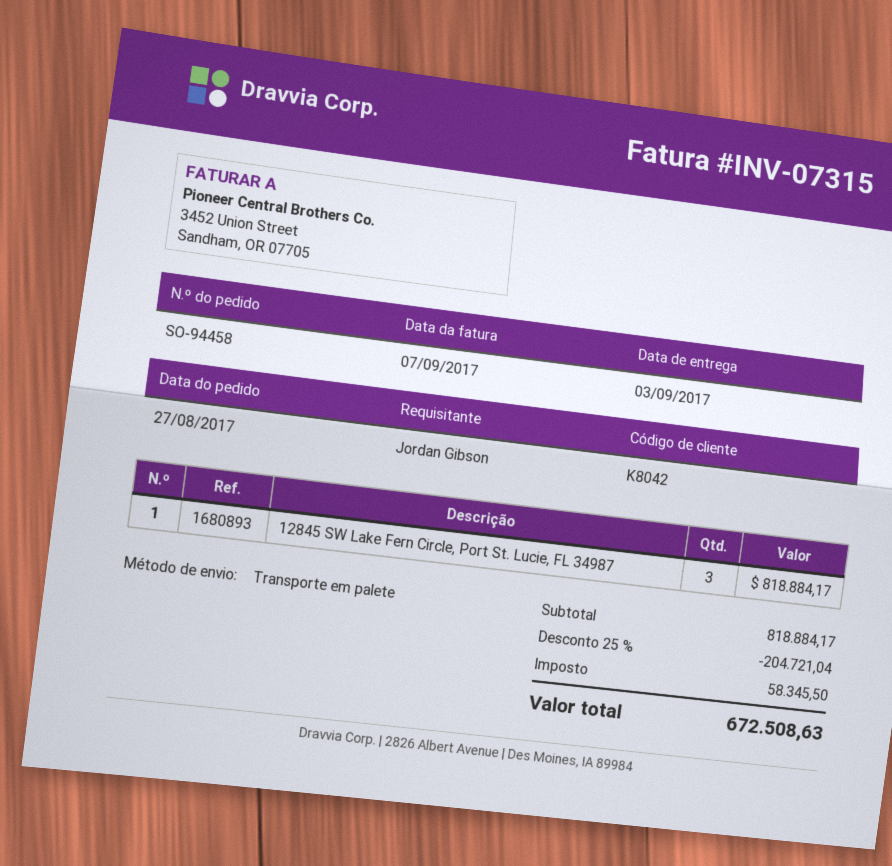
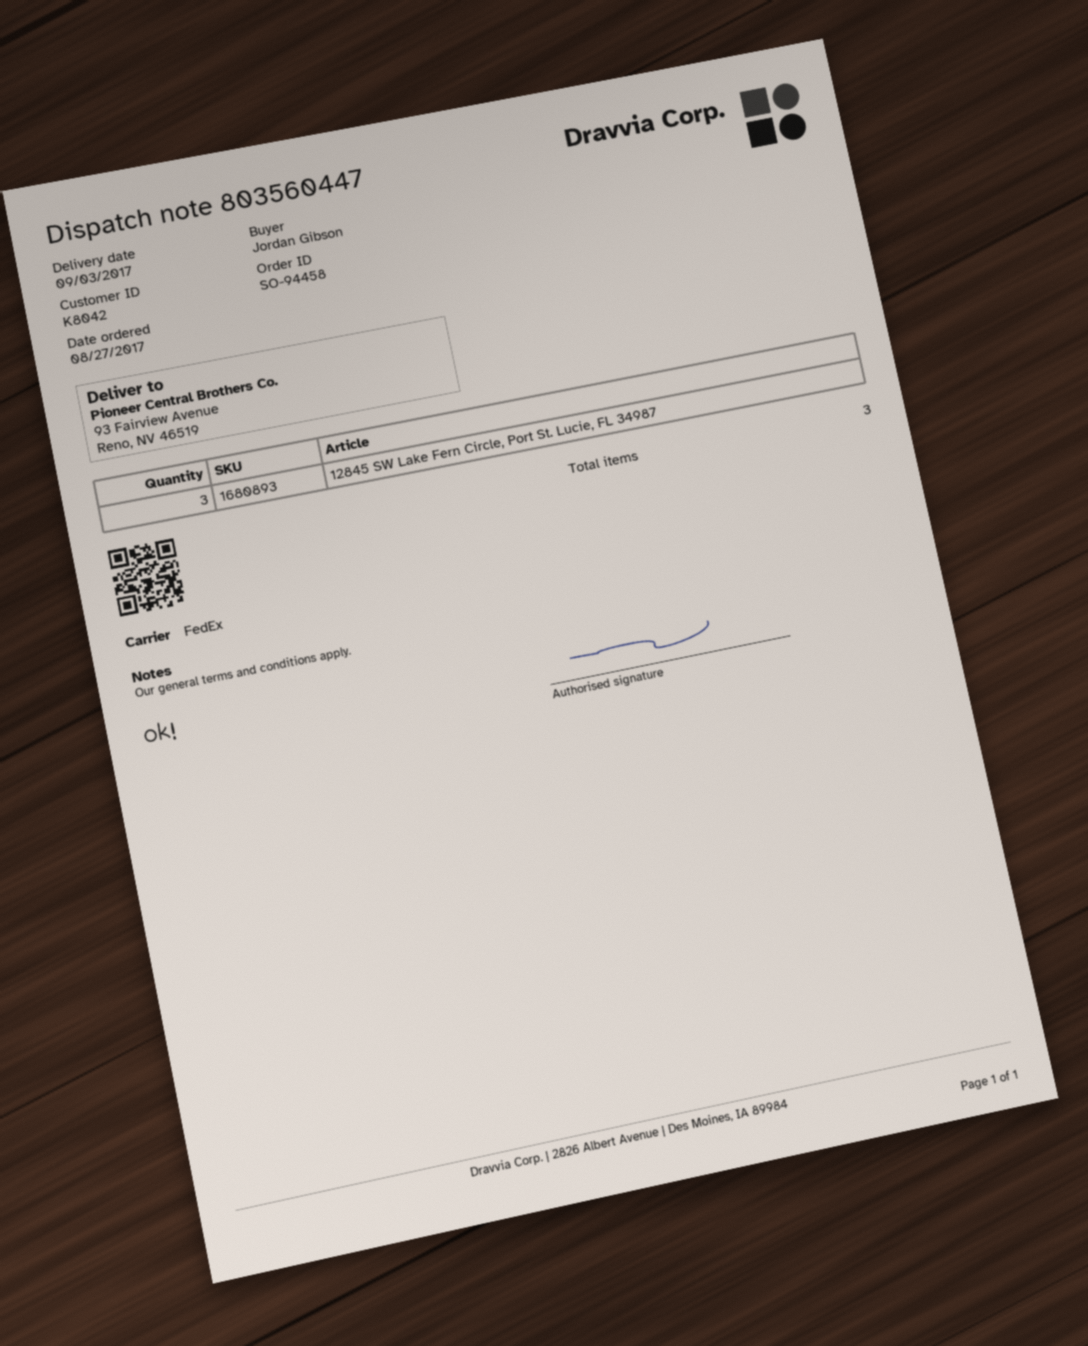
shipping method: pallet freight -> FedEx

